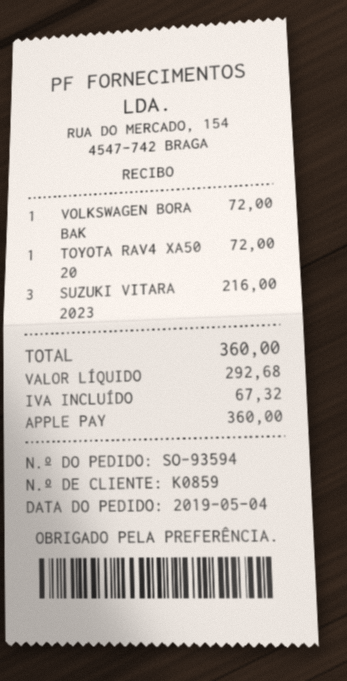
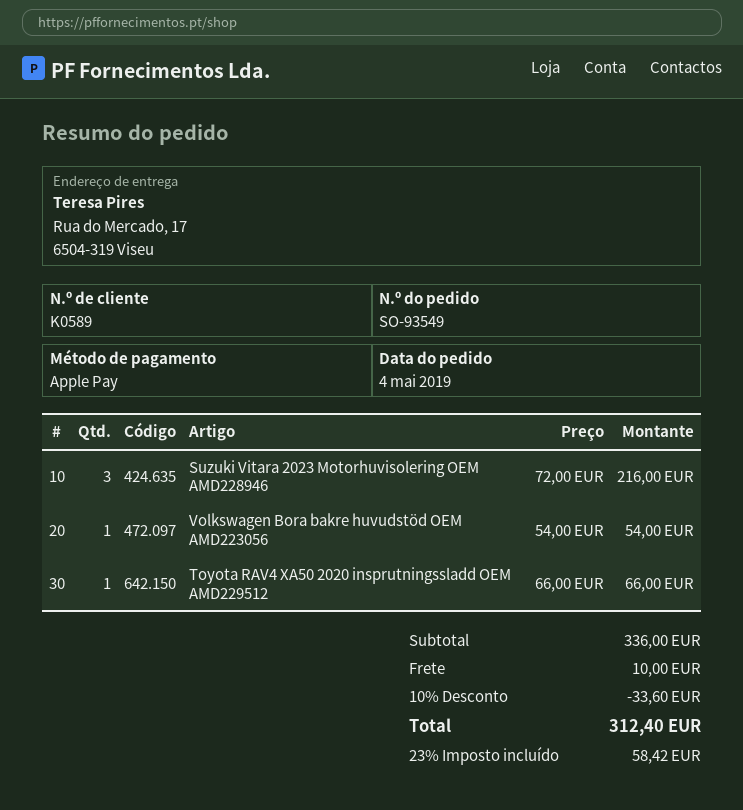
order number: SO-93594 -> SO-93549
customer number: K0859 -> K0589
VOLKSWAGEN BORA BAK: 1 for 72.00 -> 1 for 54.00
TOYOTA RAV4 XA50 20: 1 for 72.00 -> 1 for 66.00
discount: none -> 10% = 33.60
shipping: none -> 10.00
tax: 67.32 -> 58.42
total: 360.00 -> 312.40

